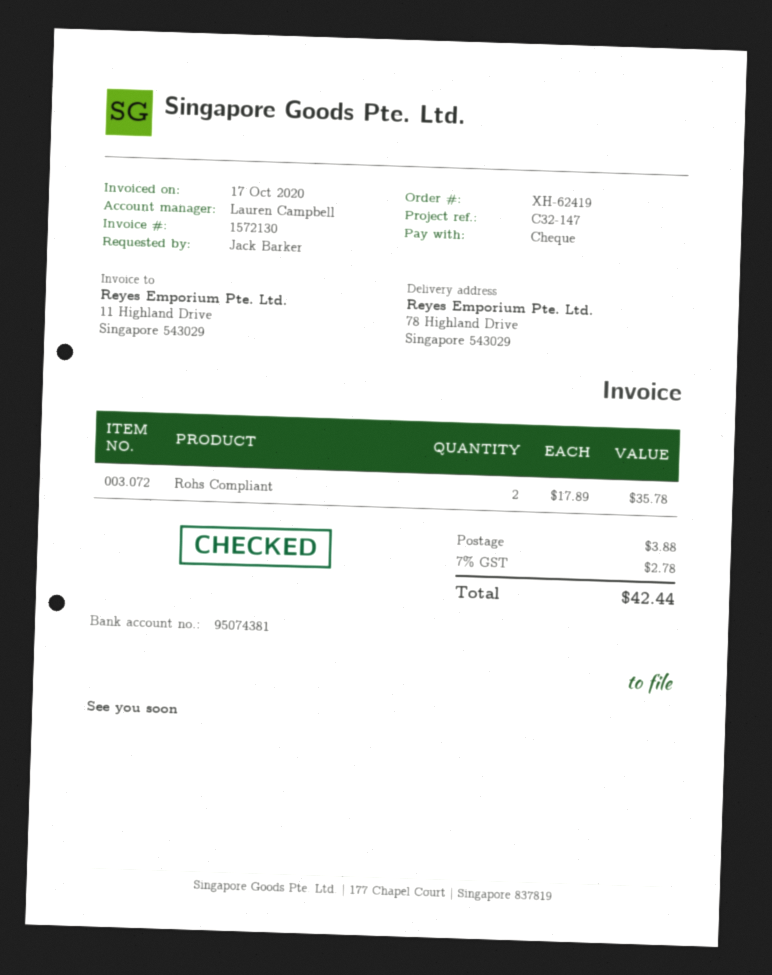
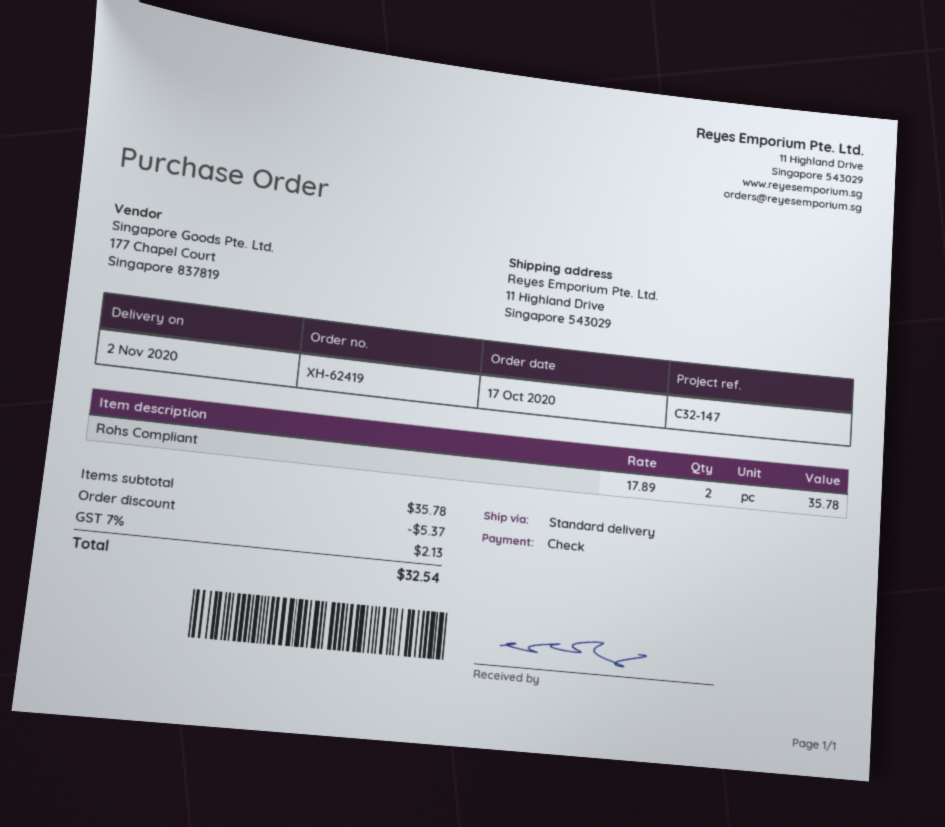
ship to: 78 Highland Drive, Singapore 543029 -> 11 Highland Drive, Singapore 543029
discount: none -> 5.37
shipping: 3.88 -> none
tax: 7% = 2.78 -> 7% = 2.13
total: 42.44 -> 32.54

